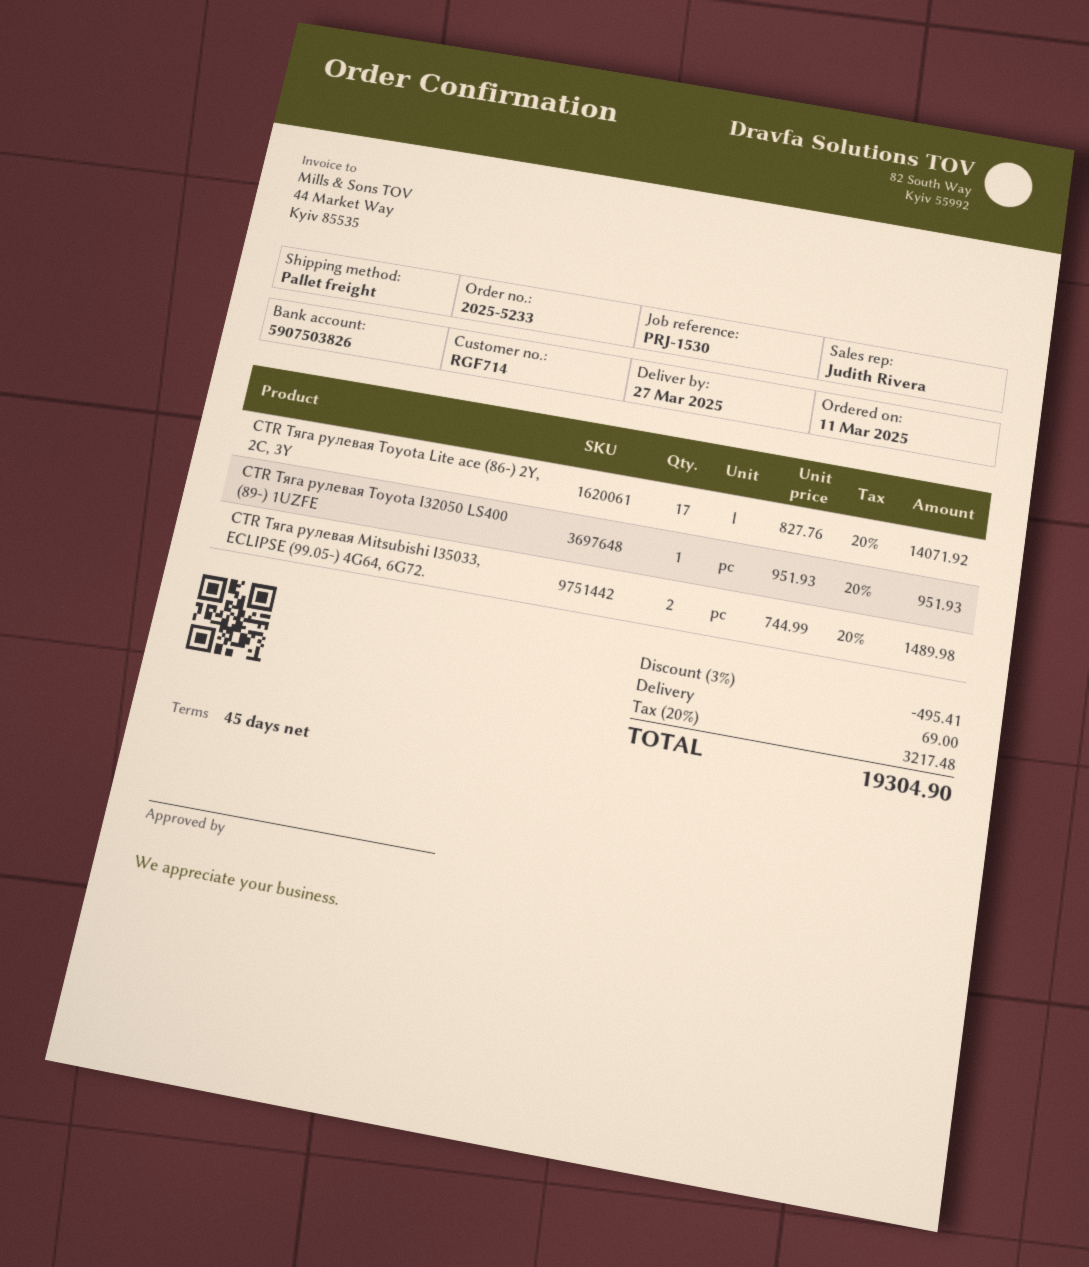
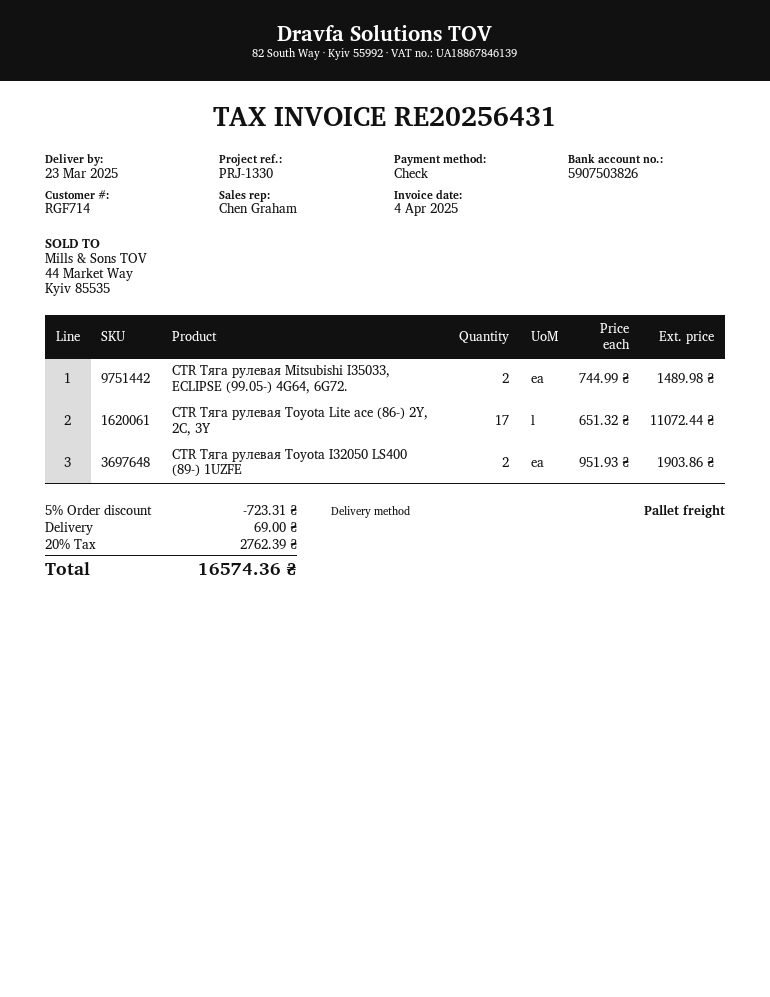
delivery date: 2025-03-27 -> 2025-03-23
reference: PRJ-1530 -> PRJ-1330
sales rep: Judith Rivera -> Chen Graham
CTR Тяга рулевая Toyota Lite ace (86-) 2Y, 2C, 3Y: 17 x 827.76 = 14071.92 -> 17 x 651.32 = 11072.44
CTR Тяга рулевая Toyota I32050 LS400 (89-) 1UZFE: 1 x 951.93 = 951.93 -> 2 x 951.93 = 1903.86
discount: 3% = 495.41 -> 5% = 723.31
tax: 20% = 3217.48 -> 20% = 2762.39
total: 19304.90 -> 16574.36

